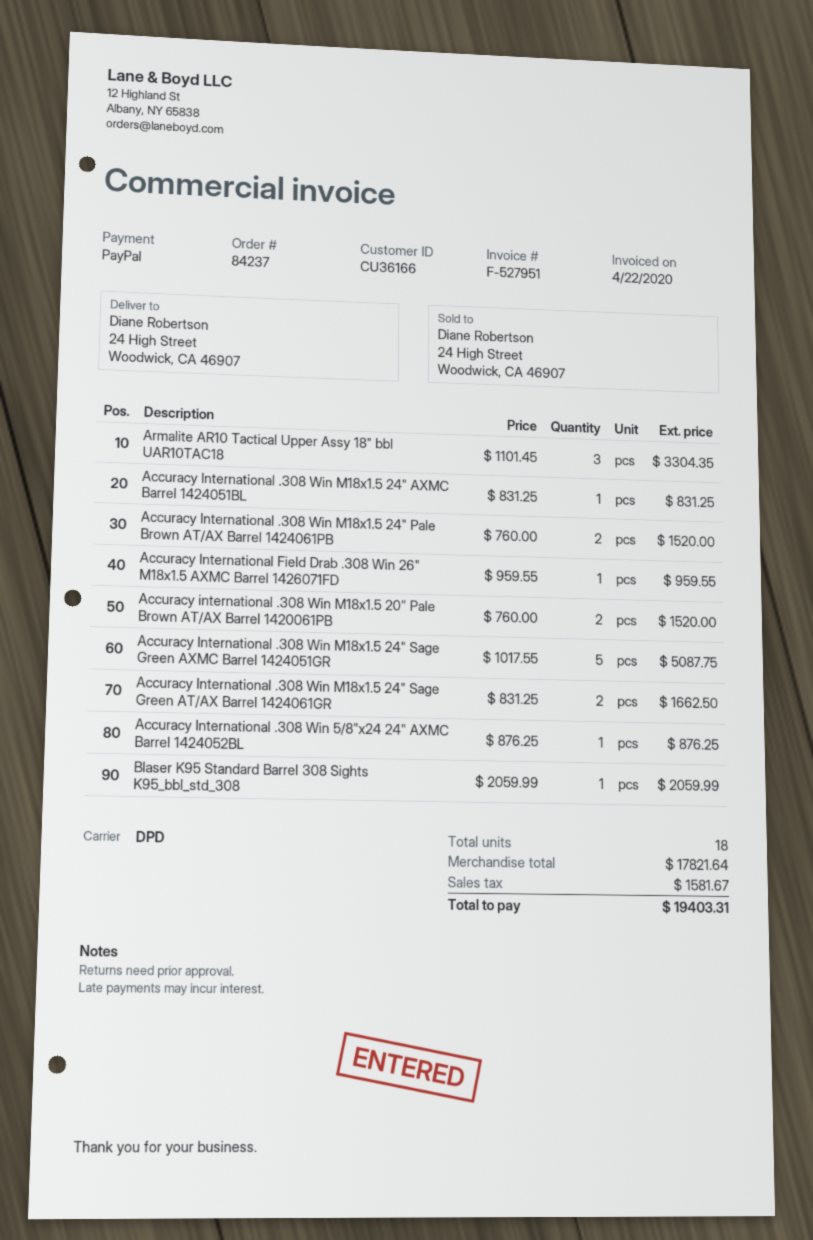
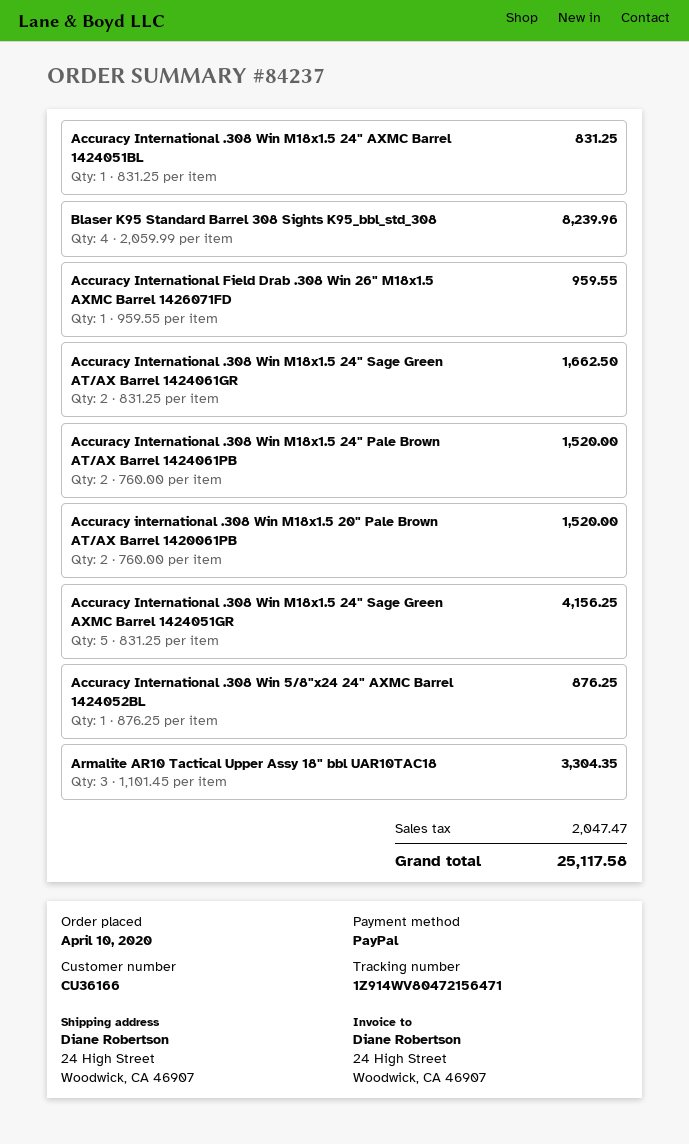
Accuracy International .308 Win M18x1.5 24" Sage Green AXMC Barrel 1424051GR: 5 x 1017.55 = 5087.75 -> 5 x 831.25 = 4156.25
Blaser K95 Standard Barrel 308 Sights K95_bbl_std_308: 1 x 2059.99 = 2059.99 -> 4 x 2059.99 = 8239.96
tax: 1581.67 -> 2047.47
total: 19403.31 -> 25117.58

